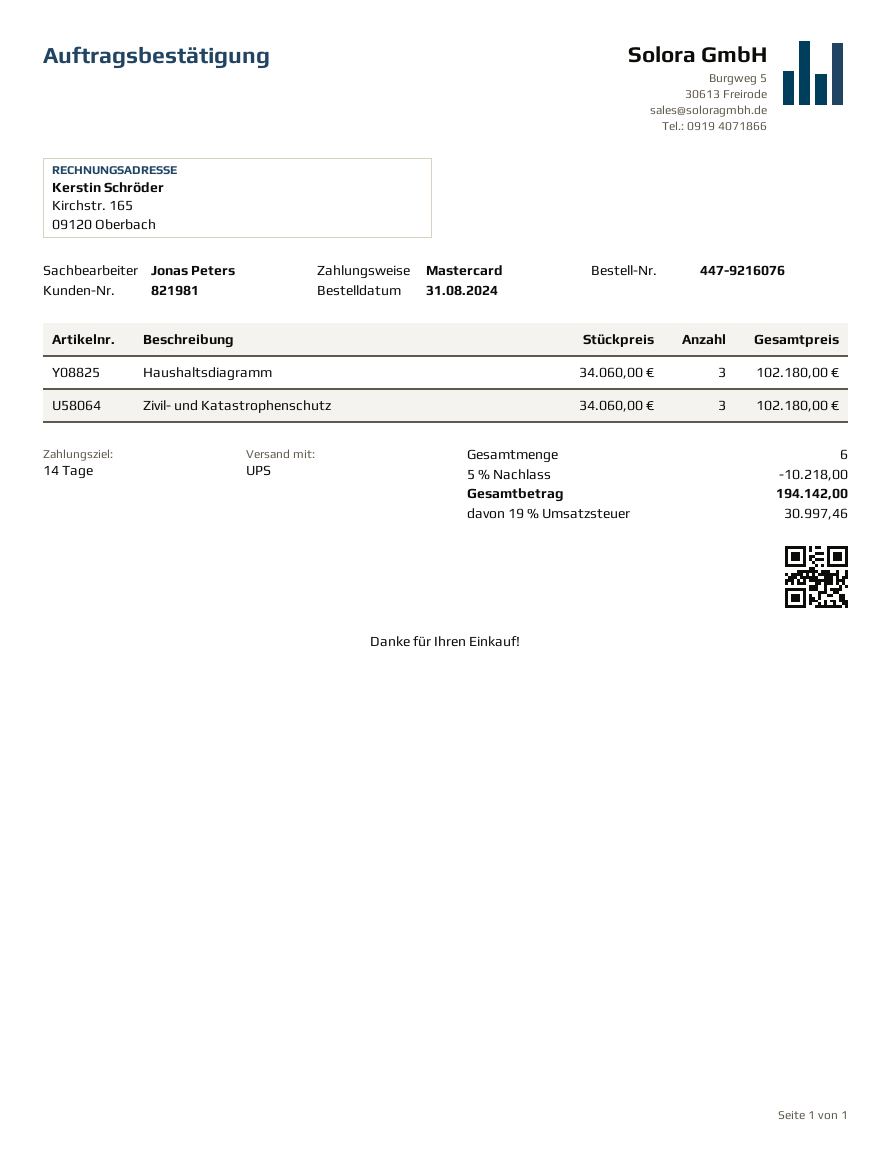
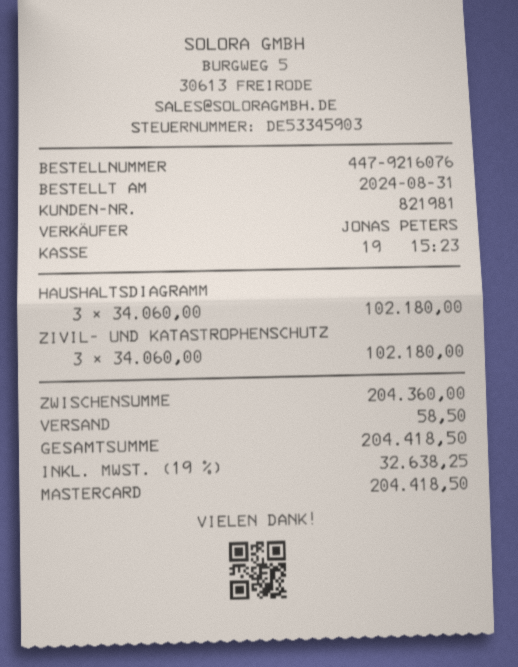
discount: 5% = 10218.00 -> none
shipping: none -> 58.50
tax: 19% = 30997.46 -> 19% = 32638.25
total: 194142.00 -> 204418.50

